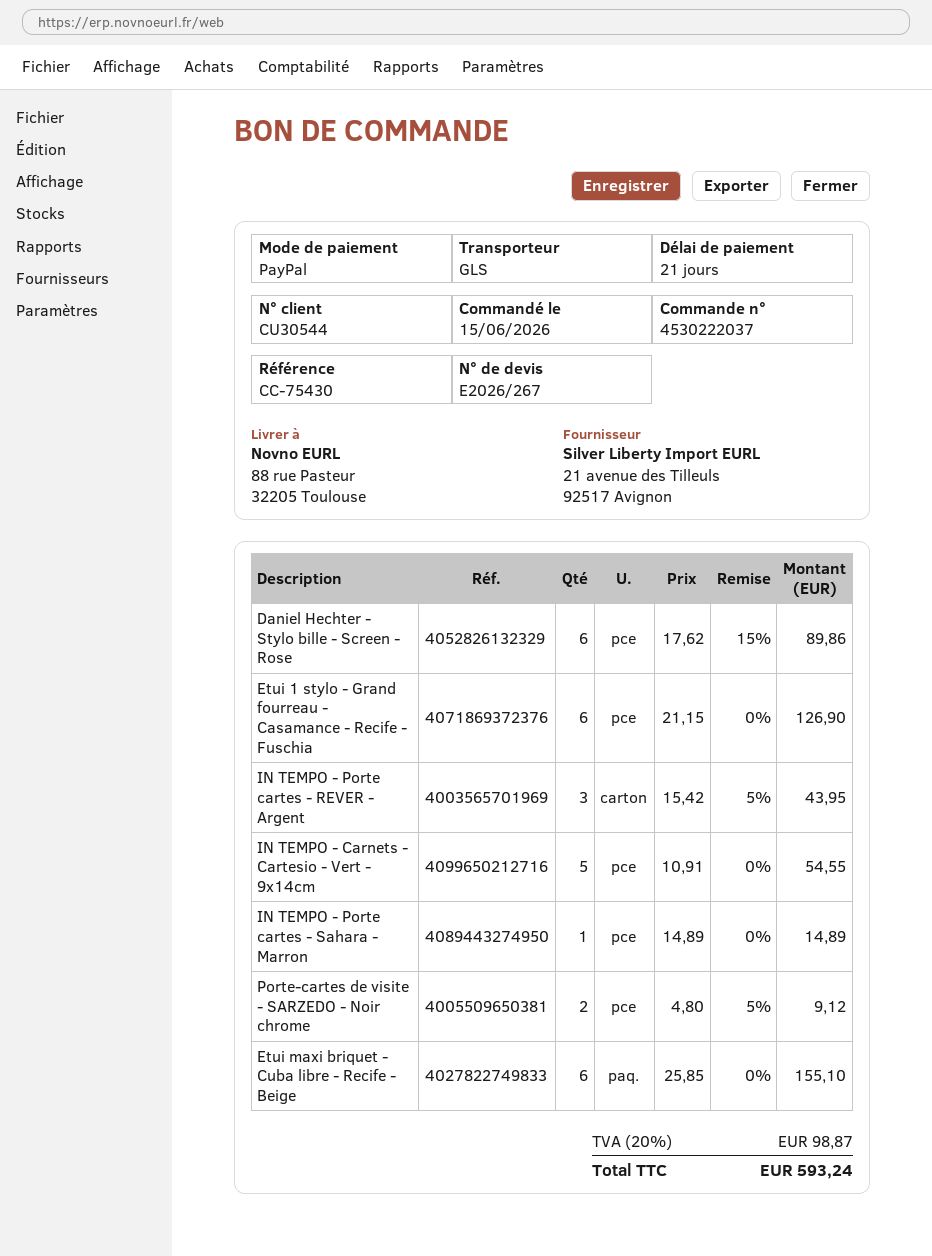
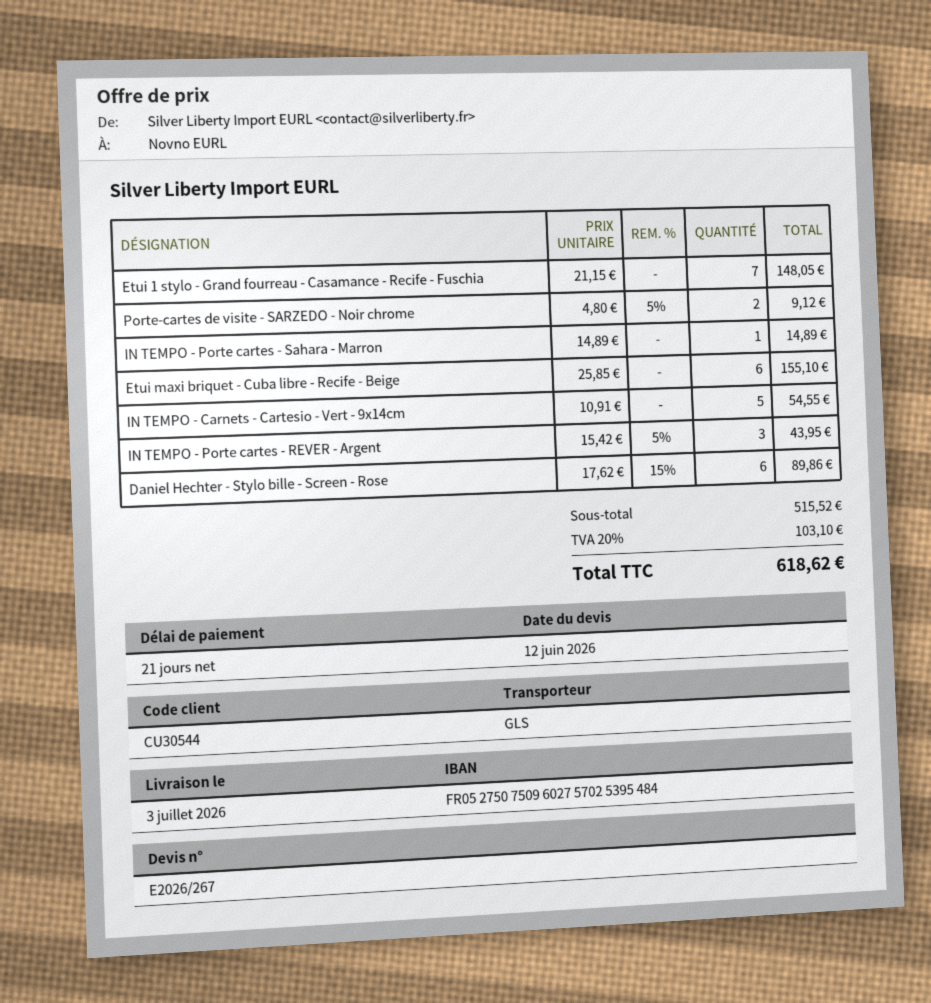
Etui 1 stylo - Grand fourreau - Casamance - Recife - Fuschia: 6 x 21.15 = 126.90 -> 7 x 21.15 = 148.05
tax: 20% = 98.87 -> 20% = 103.10
total: 593.24 -> 618.62

